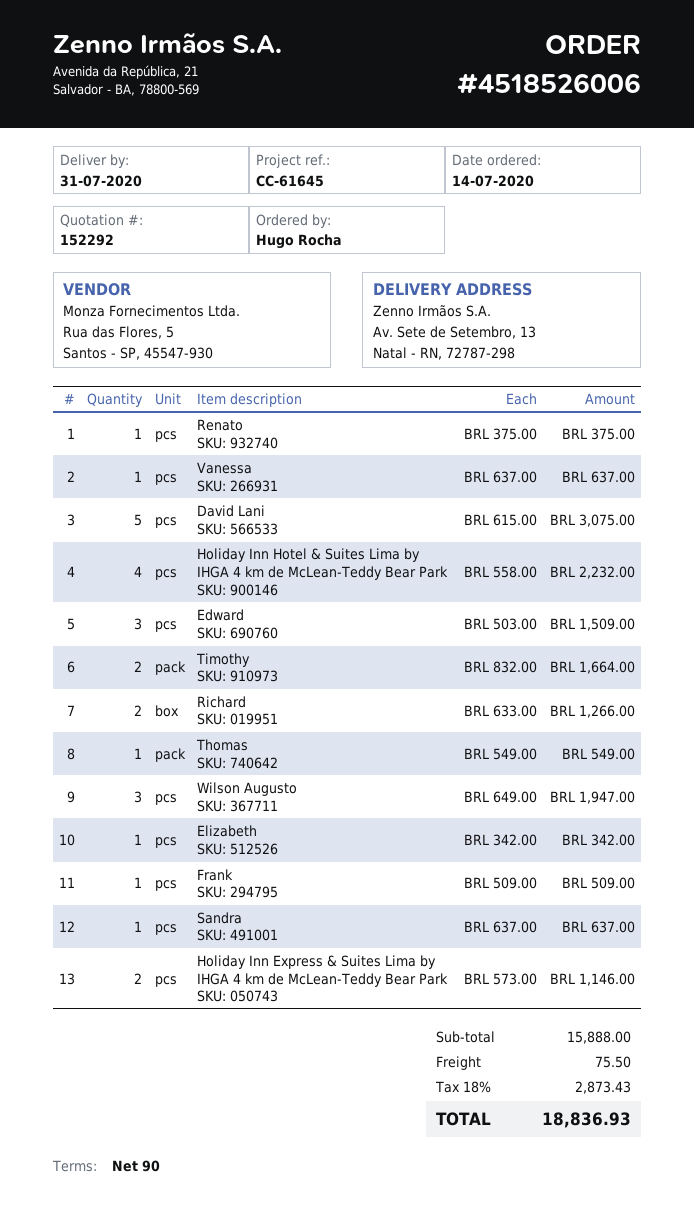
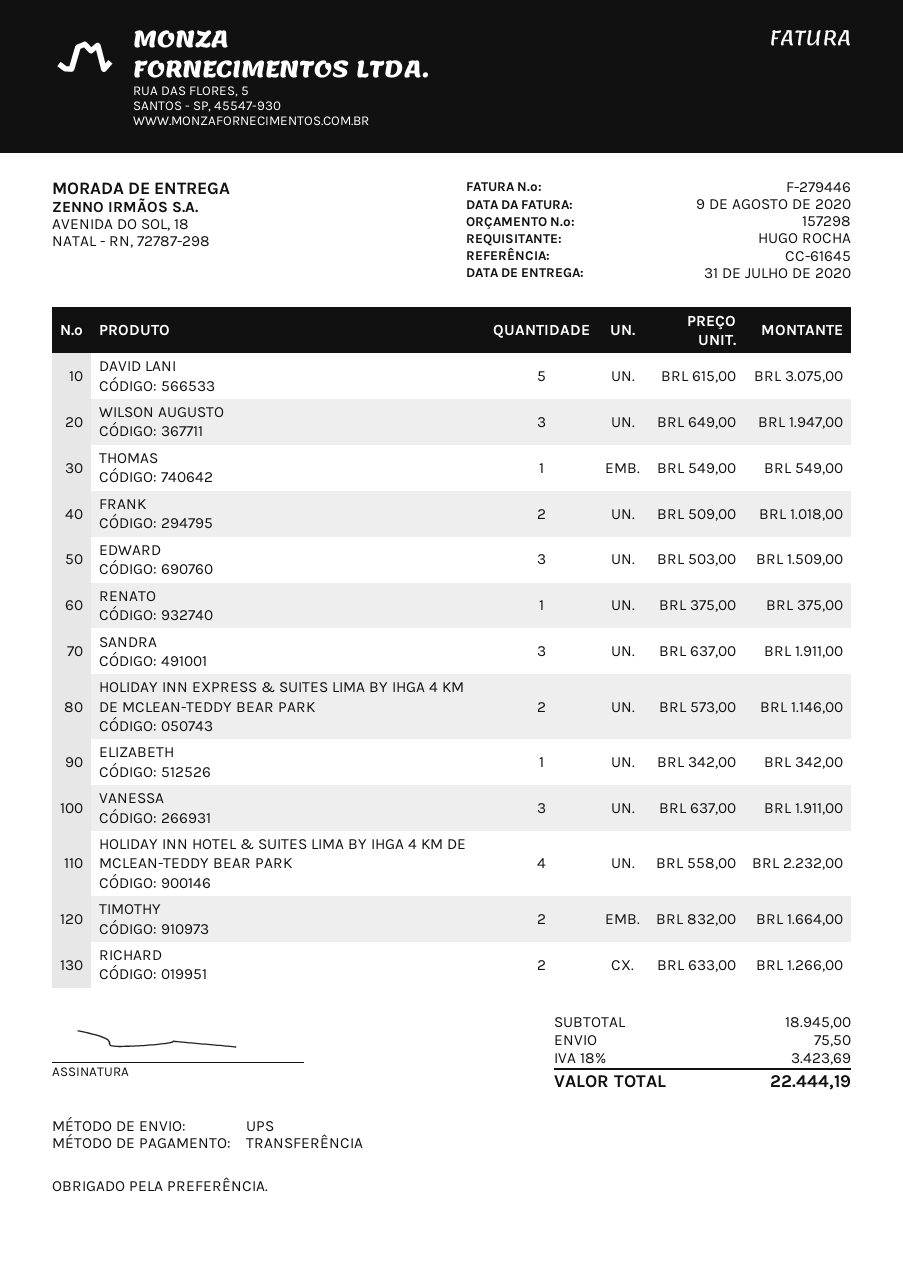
quote number: 152292 -> 157298
ship to: Av. Sete de Setembro, 13, Natal - RN, 72787-298 -> AVENIDA DO SOL, 18, NATAL - RN, 72787-298
Vanessa: 1 x 637.00 = 637.00 -> 3 x 637.00 = 1911.00
Frank: 1 x 509.00 = 509.00 -> 2 x 509.00 = 1018.00
Sandra: 1 x 637.00 = 637.00 -> 3 x 637.00 = 1911.00
subtotal: 15888.00 -> 18945.00
tax: 18% = 2873.43 -> 18% = 3423.69
total: 18836.93 -> 22444.19

